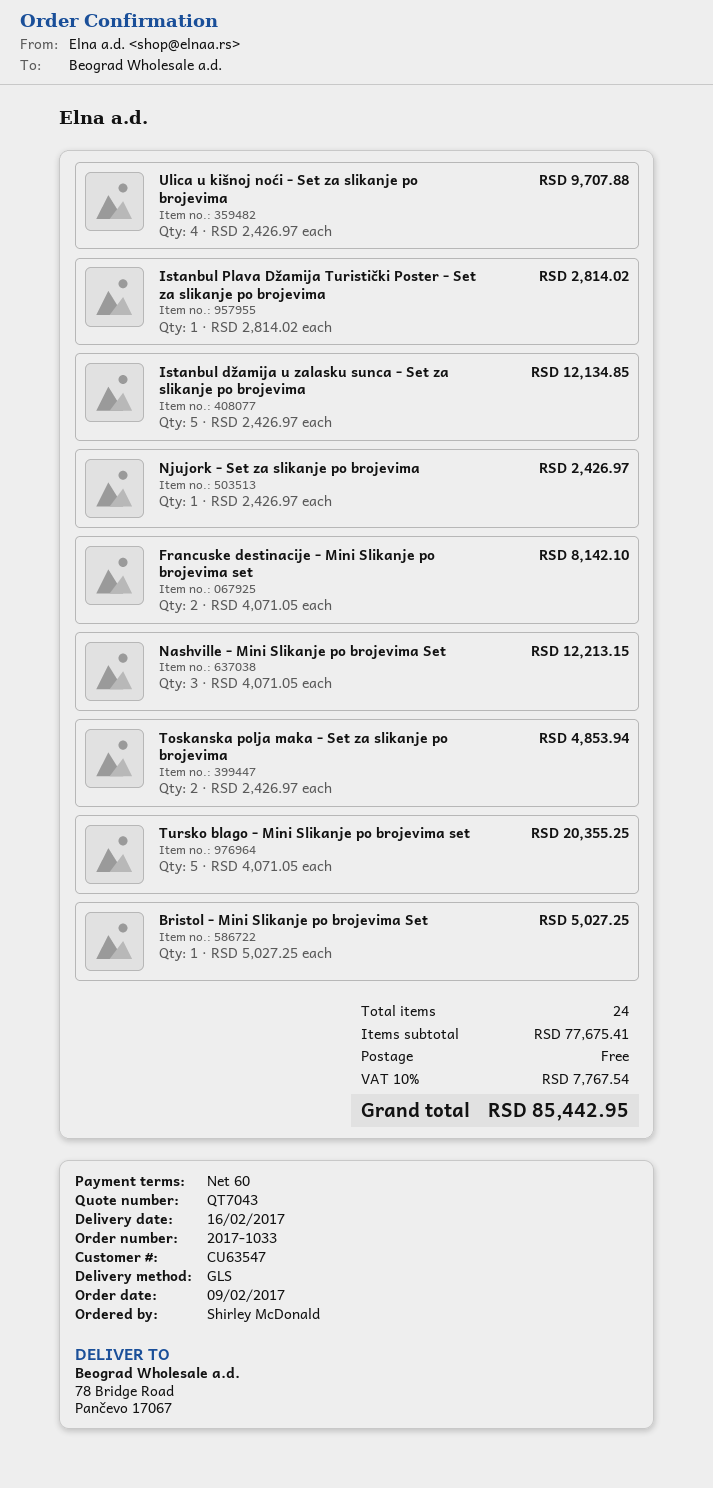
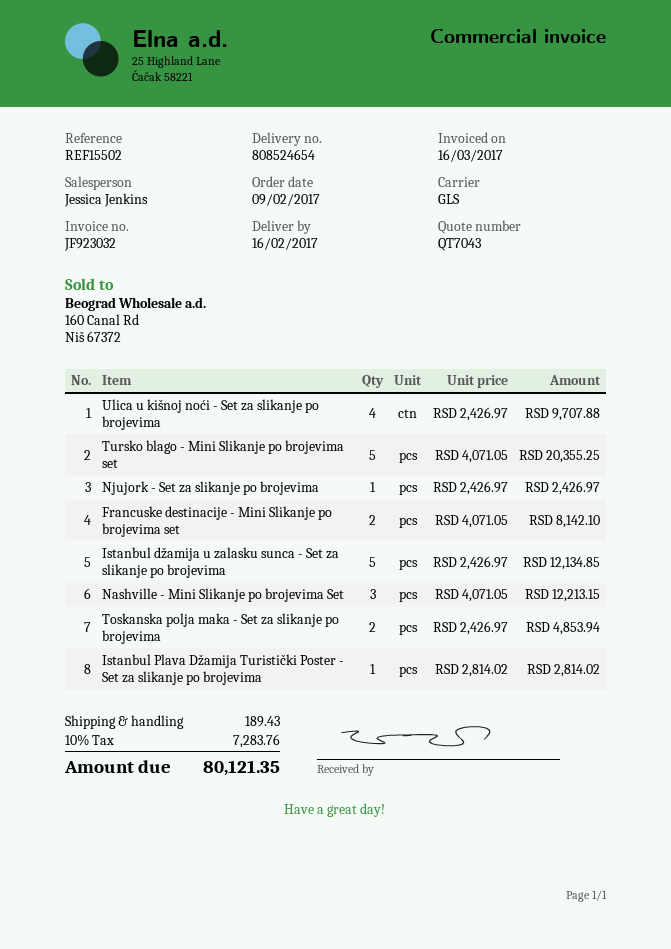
Bristol - Mini Slikanje po brojevima Set: 1 x 5027.25 = 5027.25 -> none
shipping: 0.00 -> 189.43
tax: 10% = 7767.54 -> 10% = 7283.76
total: 85442.95 -> 80121.35

